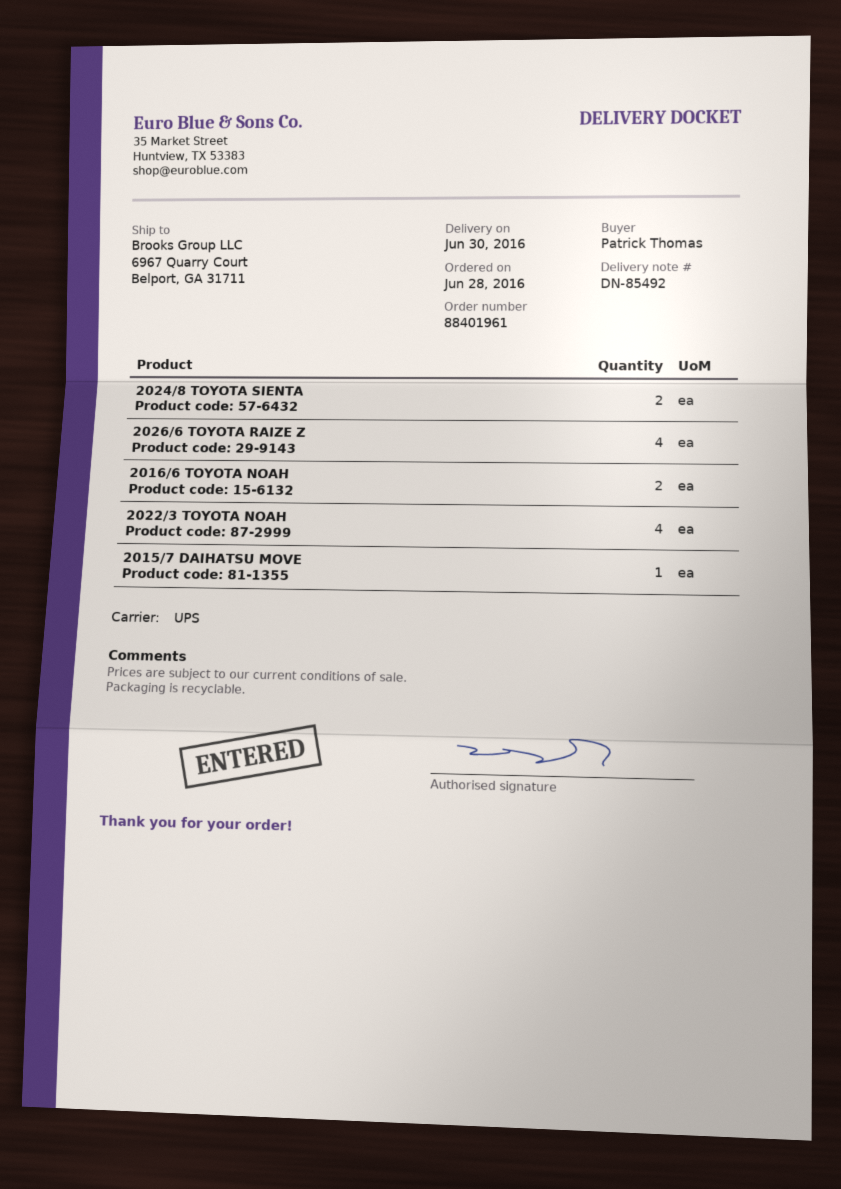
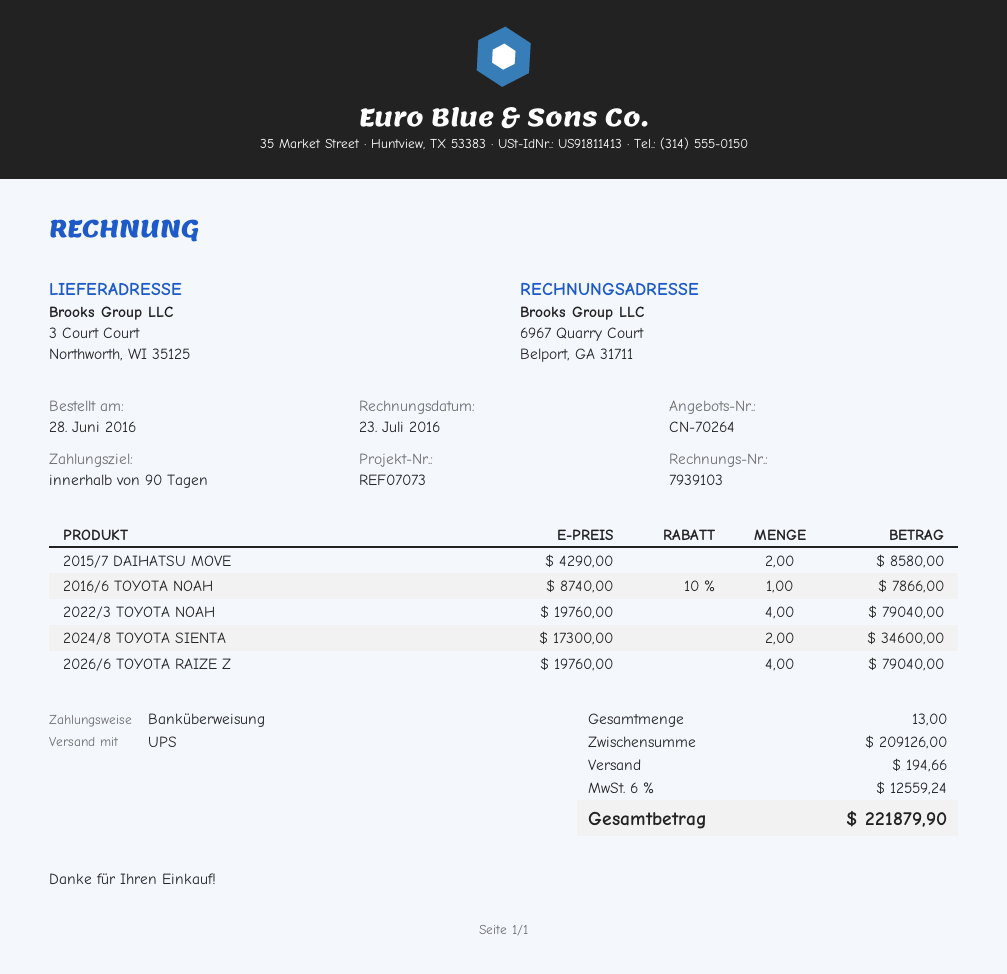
ship to: 6967 Quarry Court, Belport, GA 31711 -> 3 Court Court, Northworth, WI 35125
2016/6 TOYOTA NOAH: 2 -> 1
2015/7 DAIHATSU MOVE: 1 -> 2

